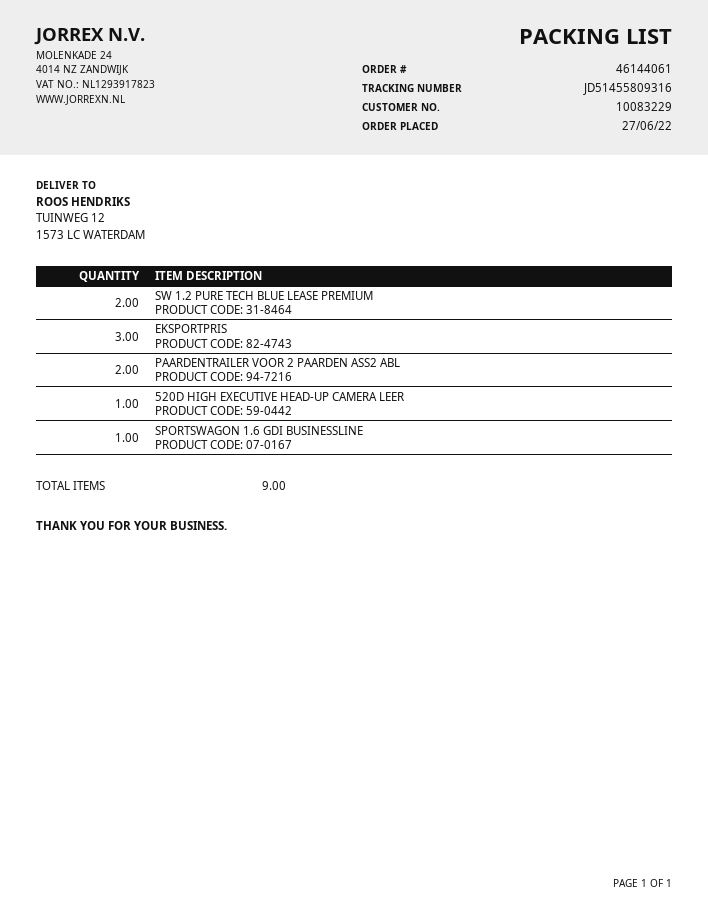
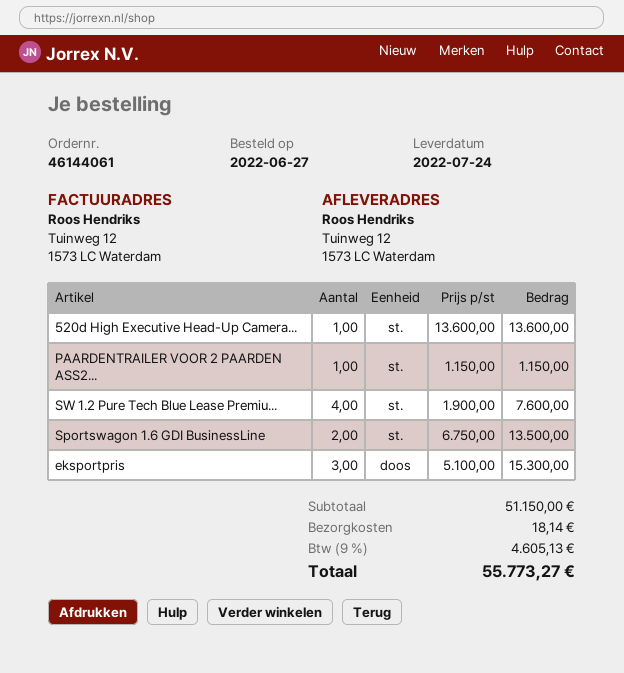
SW 1.2 PURE TECH BLUE LEASE PREMIUM: 2 -> 4
PAARDENTRAILER VOOR 2 PAARDEN ASS2 ABL: 2 -> 1
SPORTSWAGON 1.6 GDI BUSINESSLINE: 1 -> 2

